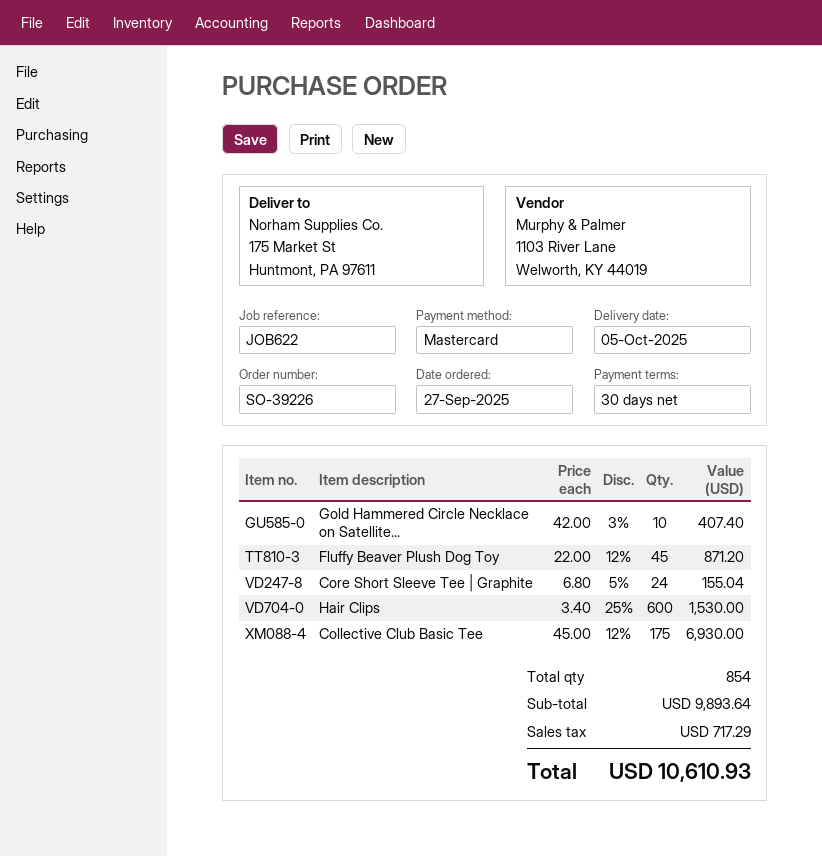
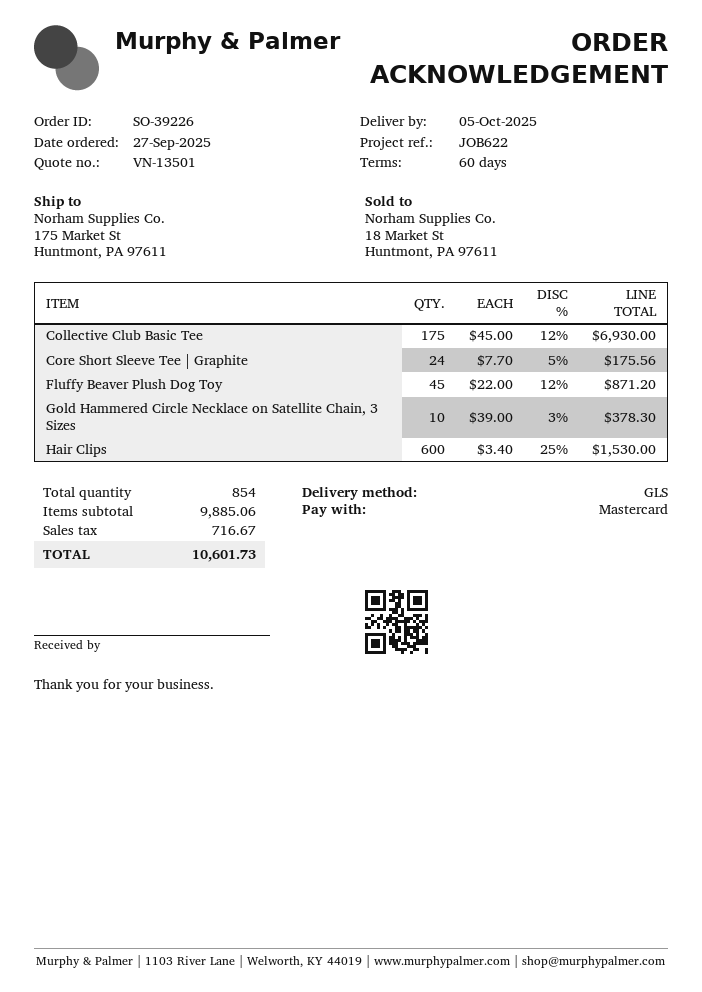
payment terms: 30 days -> 60 days
Gold Hammered Circle Necklace on Satellite...: 10 x 42.00 - 3% = 407.40 -> 10 x 39.00 - 3% = 378.30
Core Short Sleeve Tee | Graphite: 24 x 6.80 - 5% = 155.04 -> 24 x 7.70 - 5% = 175.56
subtotal: 9893.64 -> 9885.06
tax: 717.29 -> 716.67
total: 10610.93 -> 10601.73

